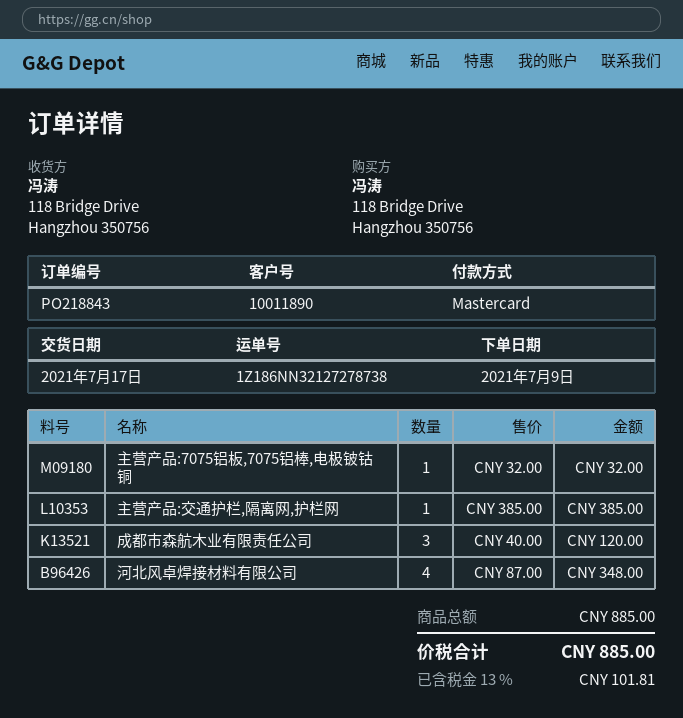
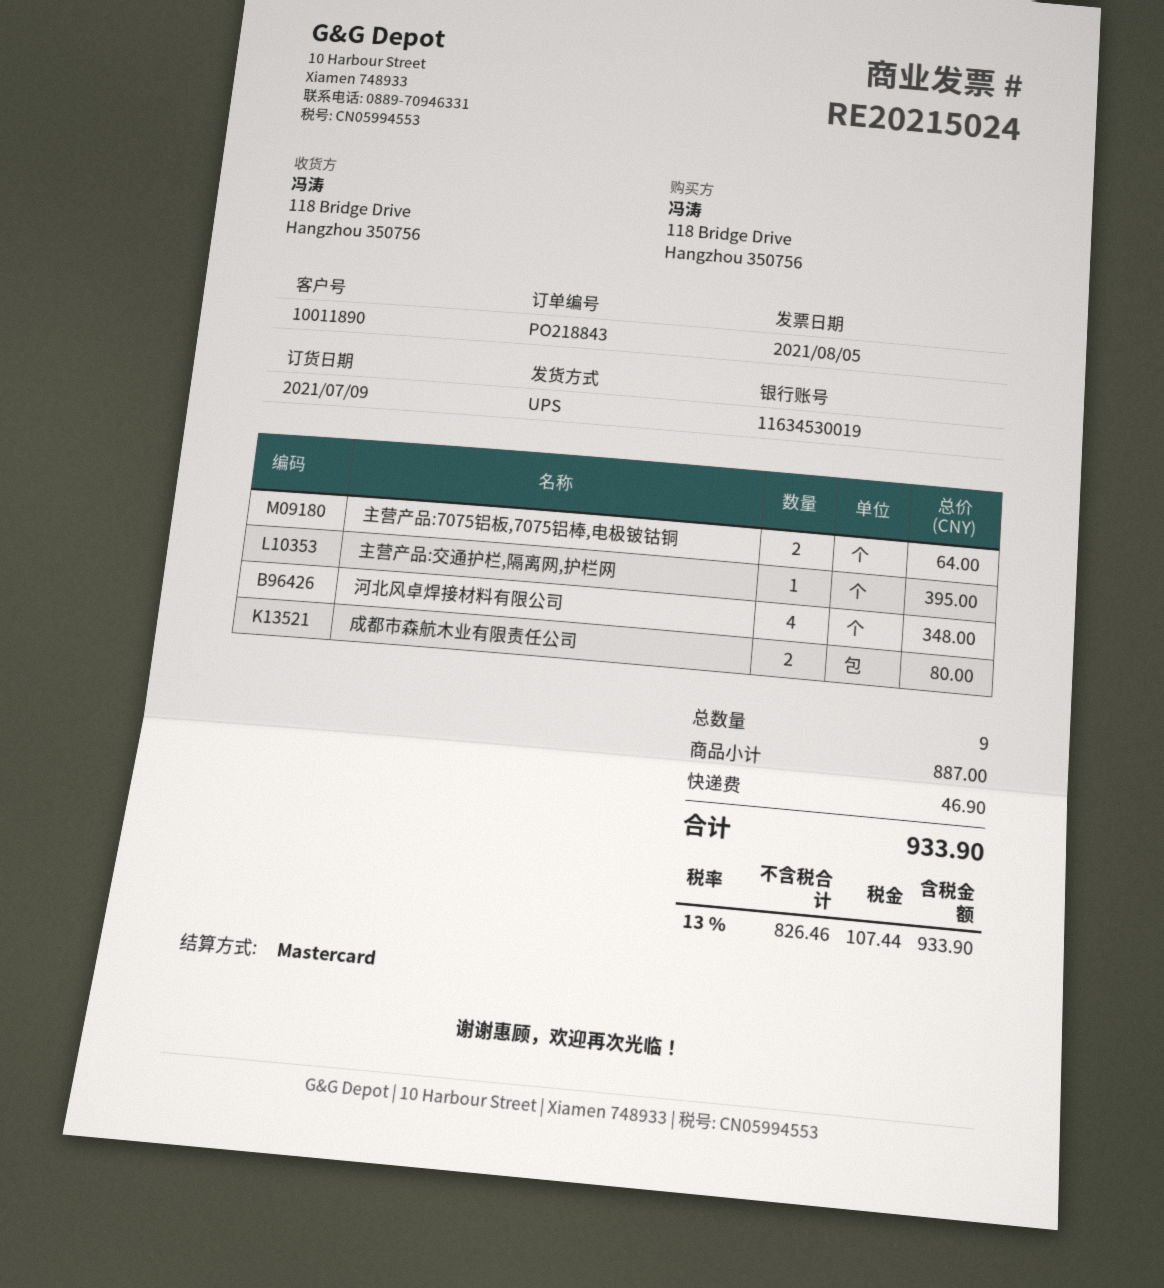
主营产品:7075铝板,7075铝棒,电极铍钴铜: 1 for 32.00 -> 2 for 64.00
主营产品:交通护栏,隔离网,护栏网: 1 for 385.00 -> 1 for 395.00
成都市森航木业有限责任公司: 3 for 120.00 -> 2 for 80.00
subtotal: 885.00 -> 887.00
shipping: none -> 46.90
tax: 13% = 101.81 -> 13% = 107.44
total: 885.00 -> 933.90

